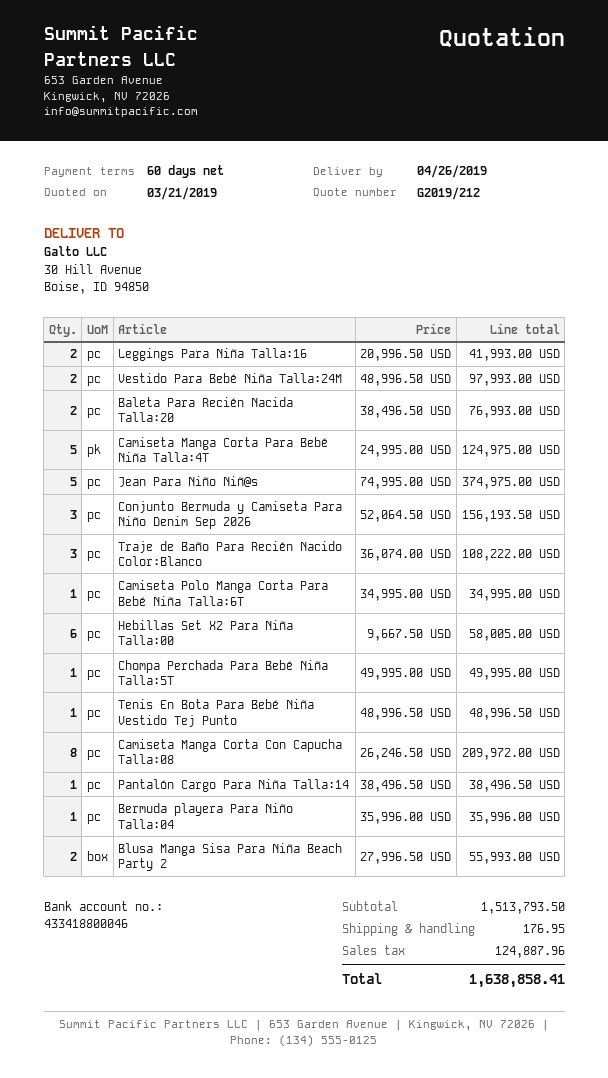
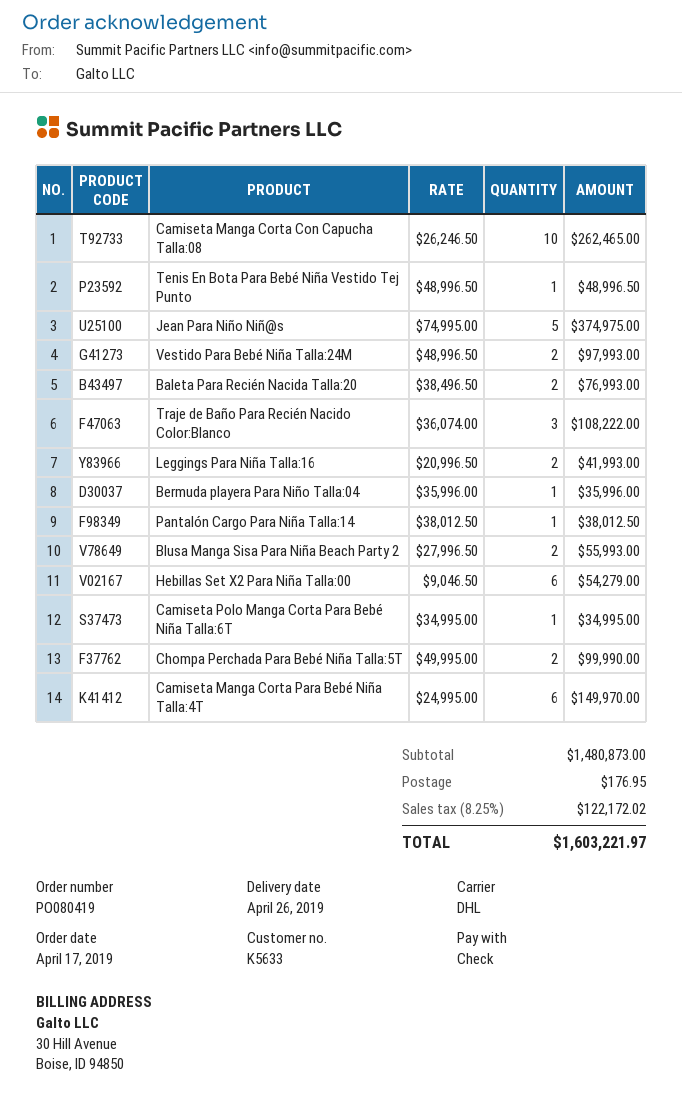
Camiseta Manga Corta Para Bebé Niña Talla:4T: 5 x 24995.00 = 124975.00 -> 6 x 24995.00 = 149970.00
Conjunto Bermuda y Camiseta Para Niño Denim Sep 2026: 3 x 52064.50 = 156193.50 -> none
Hebillas Set X2 Para Niña Talla:00: 6 x 9667.50 = 58005.00 -> 6 x 9046.50 = 54279.00
Chompa Perchada Para Bebé Niña Talla:5T: 1 x 49995.00 = 49995.00 -> 2 x 49995.00 = 99990.00
Camiseta Manga Corta Con Capucha Talla:08: 8 x 26246.50 = 209972.00 -> 10 x 26246.50 = 262465.00
Pantalón Cargo Para Niña Talla:14: 1 x 38496.50 = 38496.50 -> 1 x 38012.50 = 38012.50
subtotal: 1513793.50 -> 1480873.00
tax: 124887.96 -> 122172.02
total: 1638858.41 -> 1603221.97

